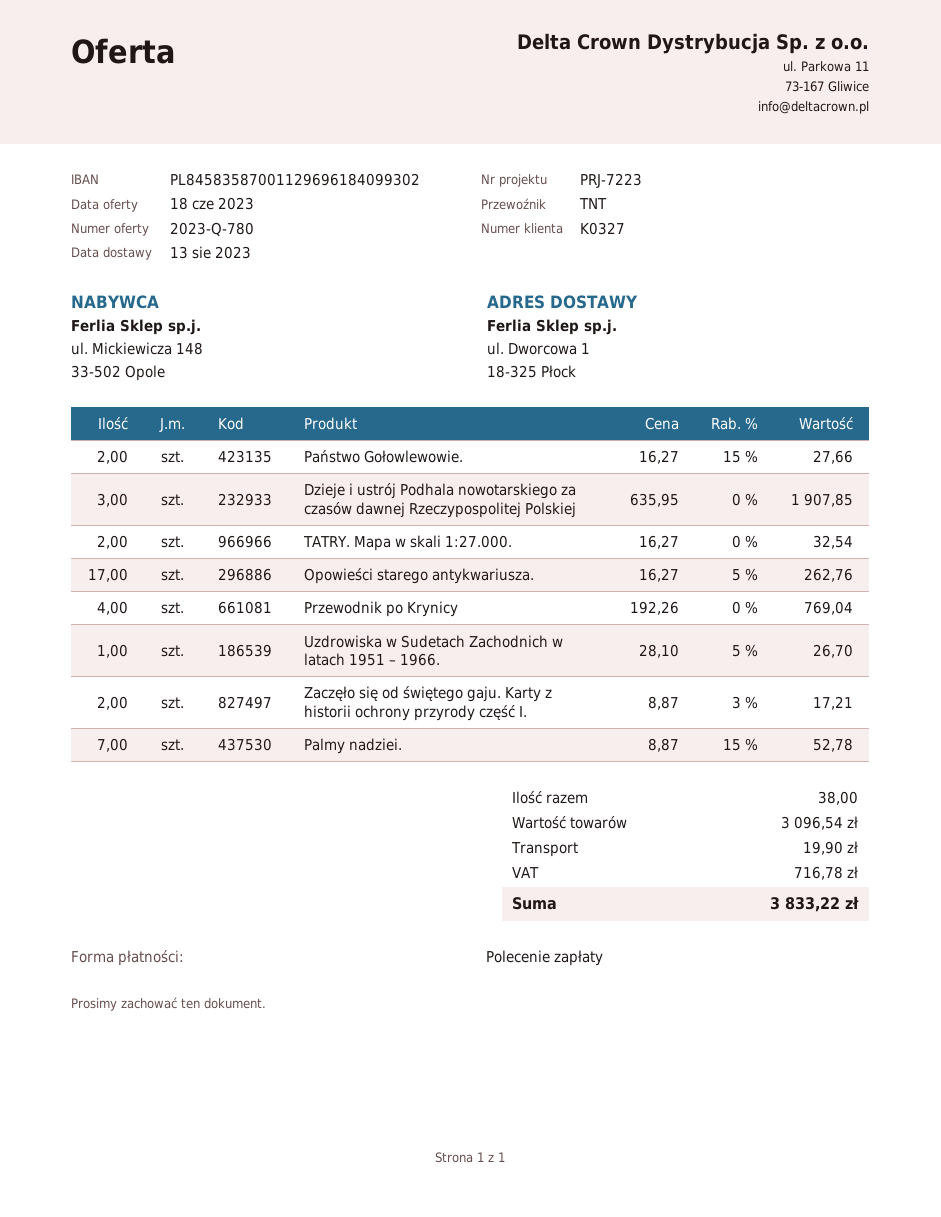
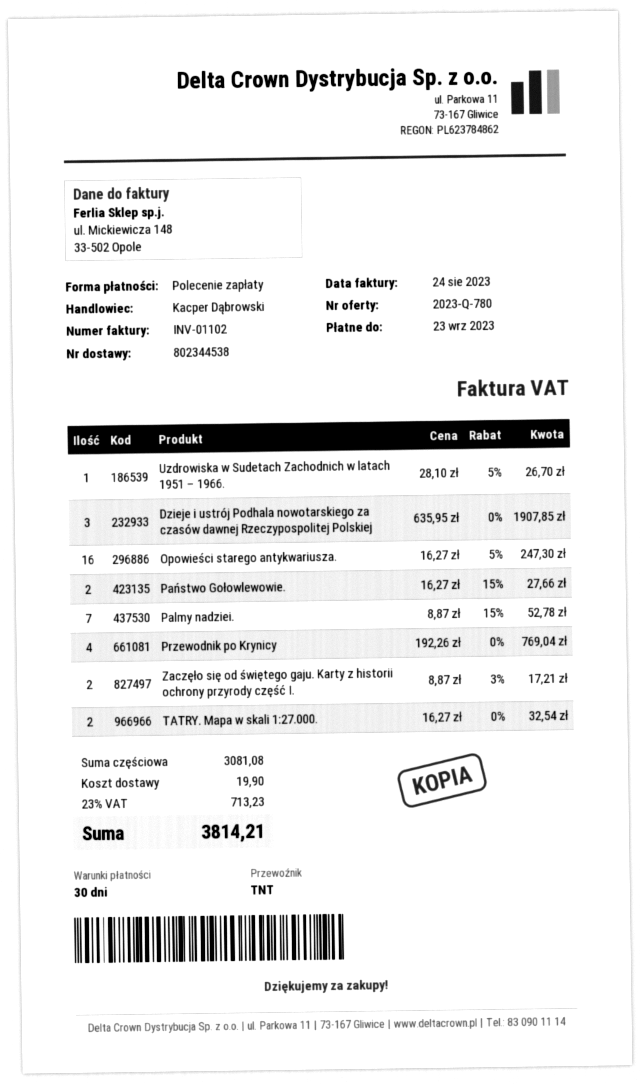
Opowieści starego antykwariusza.: 17 x 16.27 - 5% = 262.76 -> 16 x 16.27 - 5% = 247.30
subtotal: 3096.54 -> 3081.08
tax: 716.78 -> 713.23
total: 3833.22 -> 3814.21

